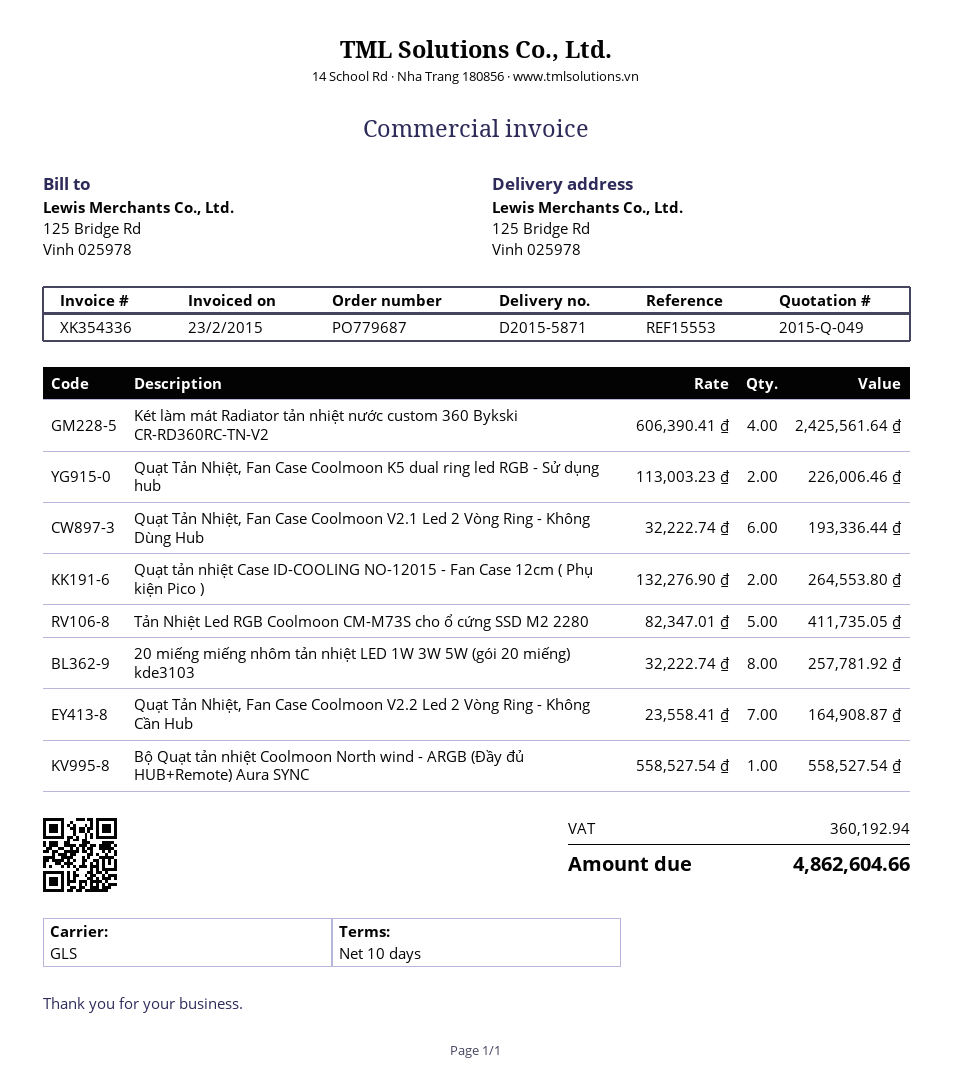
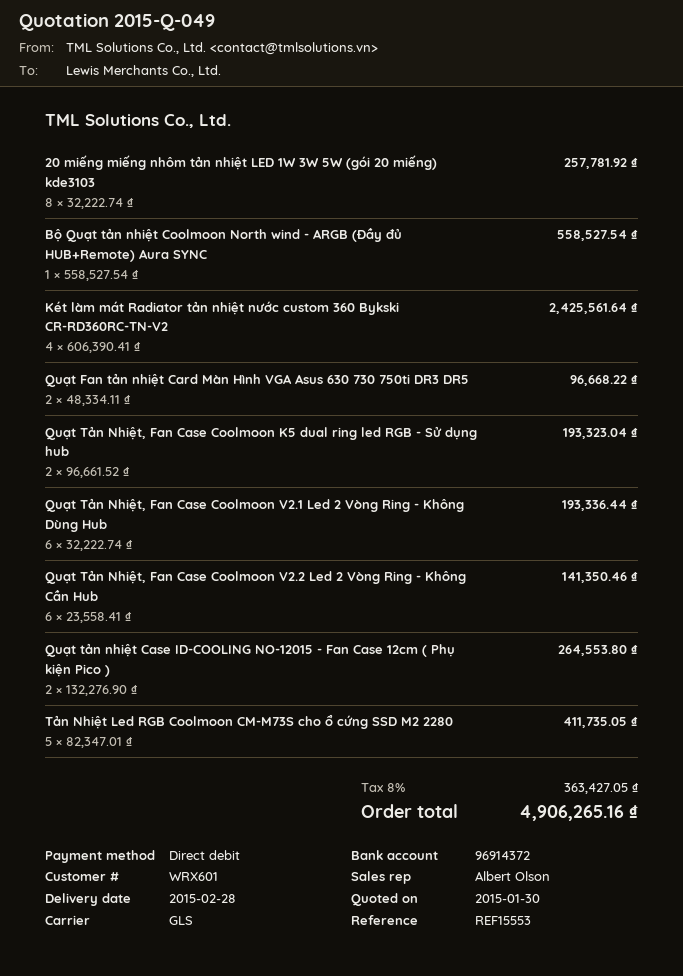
Quạt Tản Nhiệt, Fan Case Coolmoon K5 dual ring led RGB - Sử dụng hub: 2 x 113003.23 = 226006.46 -> 2 x 96661.52 = 193323.04
Quạt Tản Nhiệt, Fan Case Coolmoon V2.2 Led 2 Vòng Ring - Không Cần Hub: 7 x 23558.41 = 164908.87 -> 6 x 23558.41 = 141350.46
Quạt Fan tản nhiệt Card Màn Hình VGA Asus 630 730 750ti DR3 DR5: none -> 2 x 48334.11 = 96668.22
tax: 360192.94 -> 363427.05
total: 4862604.66 -> 4906265.16

